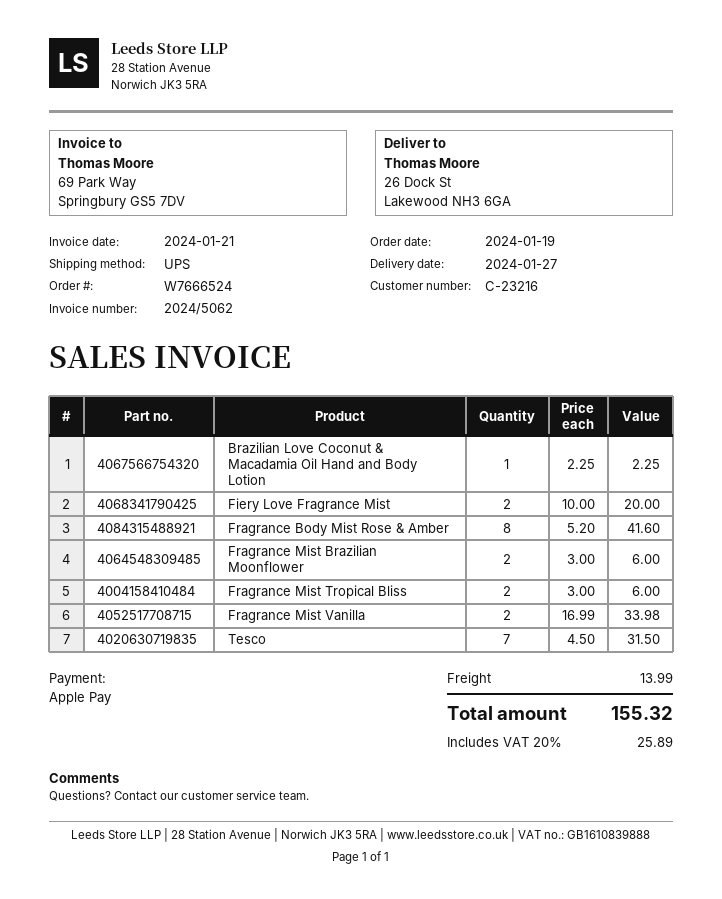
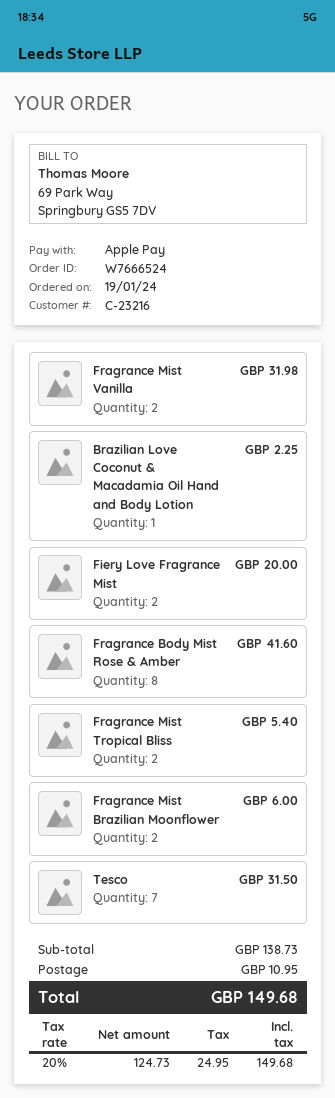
Fragrance Mist Tropical Bliss: 2 for 6.00 -> 2 for 5.40
Fragrance Mist Vanilla: 2 for 33.98 -> 2 for 31.98
shipping: 13.99 -> 10.95
tax: 20% = 25.89 -> 20% = 24.95
total: 155.32 -> 149.68

